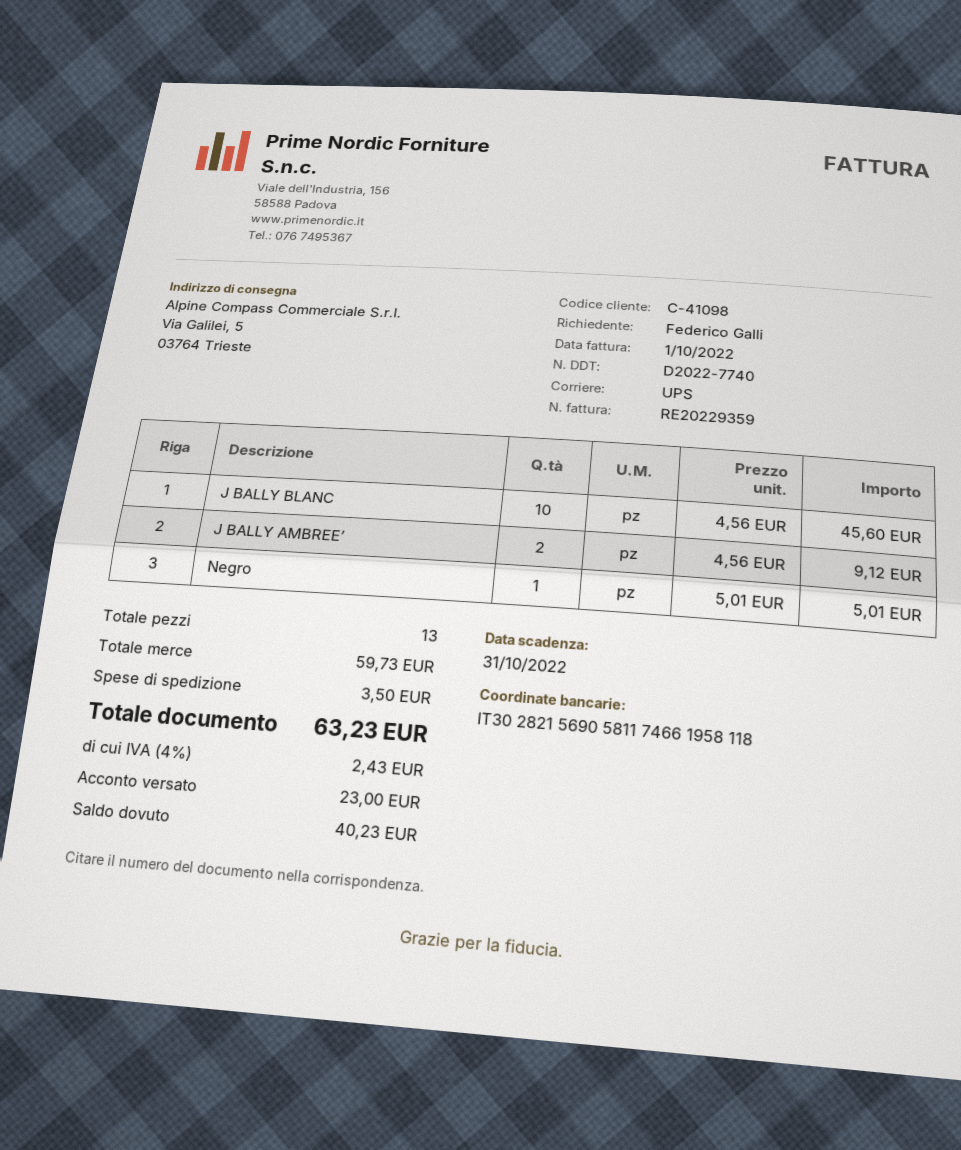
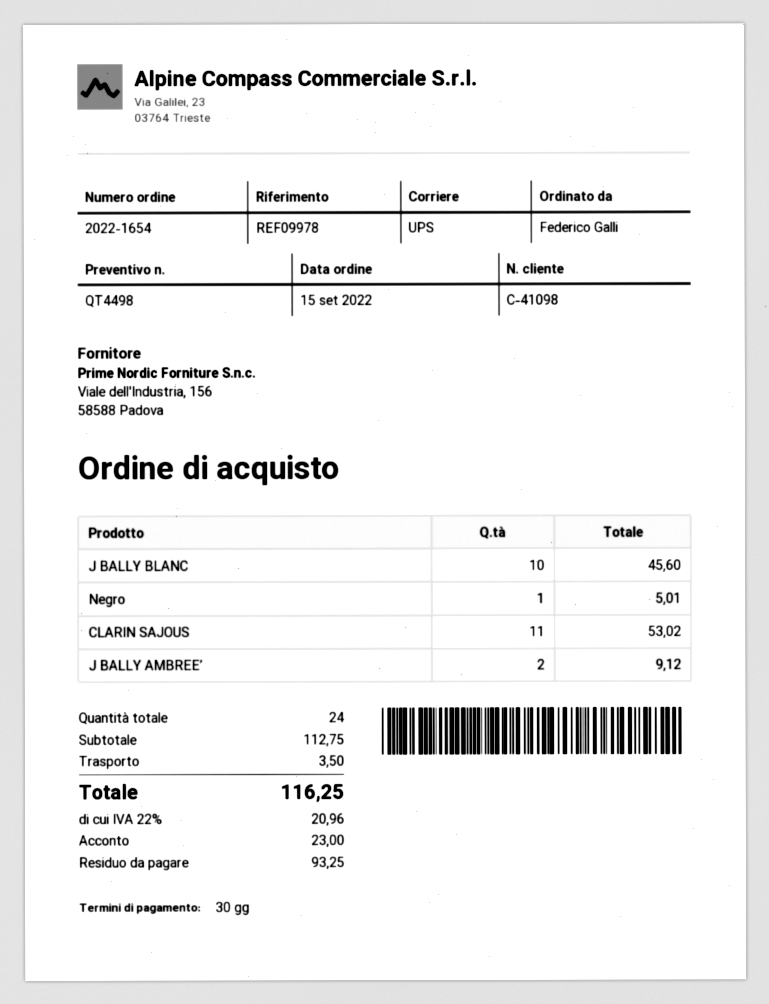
CLARIN SAJOUS: none -> 11 for 53.02
total quantity: 13 -> 24
subtotal: 59.73 -> 112.75
tax: 4% = 2.43 -> 22% = 20.96
total: 63.23 -> 116.25
balance: 40.23 -> 93.25

